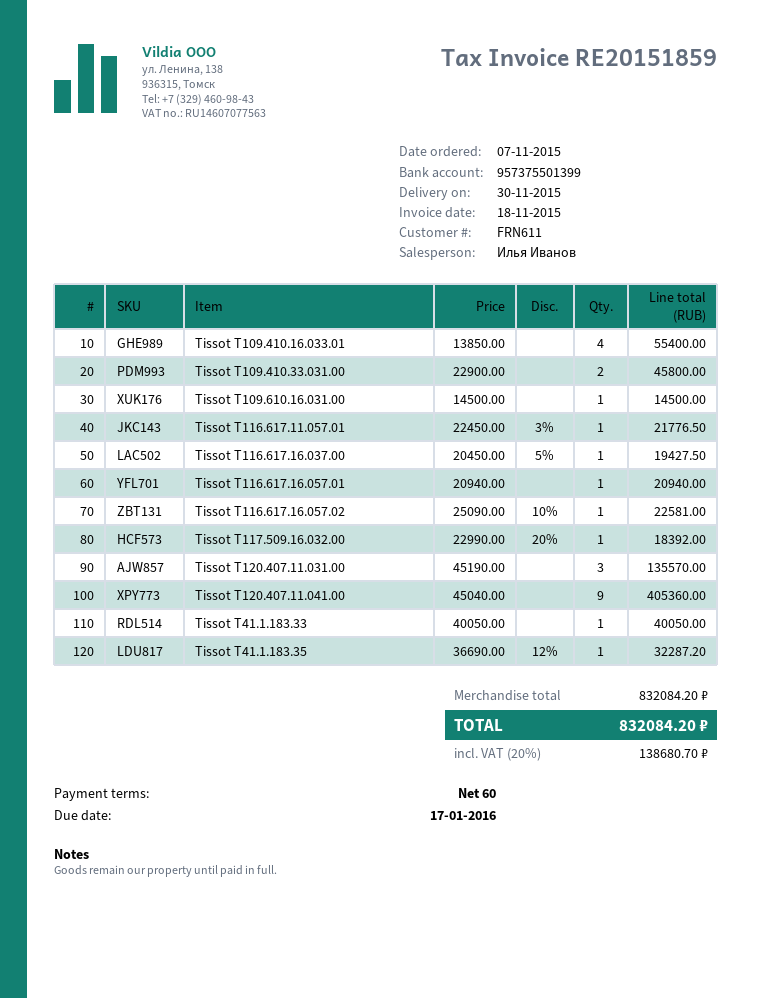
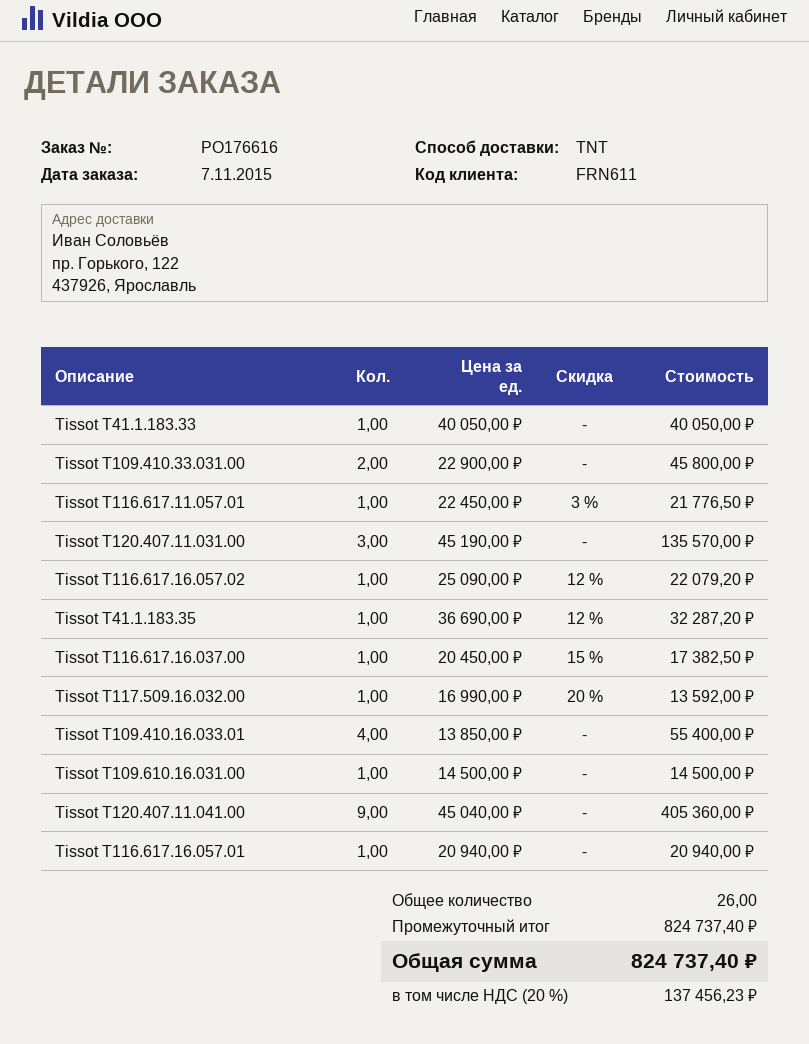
Tissot T116.617.16.037.00: 1 x 20450.00 - 5% = 19427.50 -> 1 x 20450.00 - 15% = 17382.50
Tissot T116.617.16.057.02: 1 x 25090.00 - 10% = 22581.00 -> 1 x 25090.00 - 12% = 22079.20
Tissot T117.509.16.032.00: 1 x 22990.00 - 20% = 18392.00 -> 1 x 16990.00 - 20% = 13592.00
subtotal: 832084.20 -> 824737.40
tax: 20% = 138680.70 -> 20% = 137456.23
total: 832084.20 -> 824737.40

